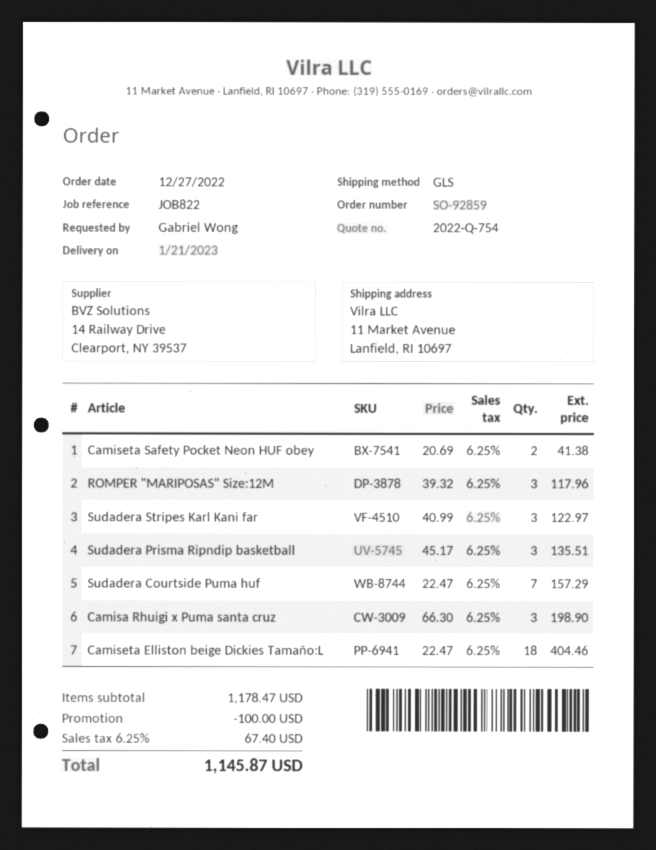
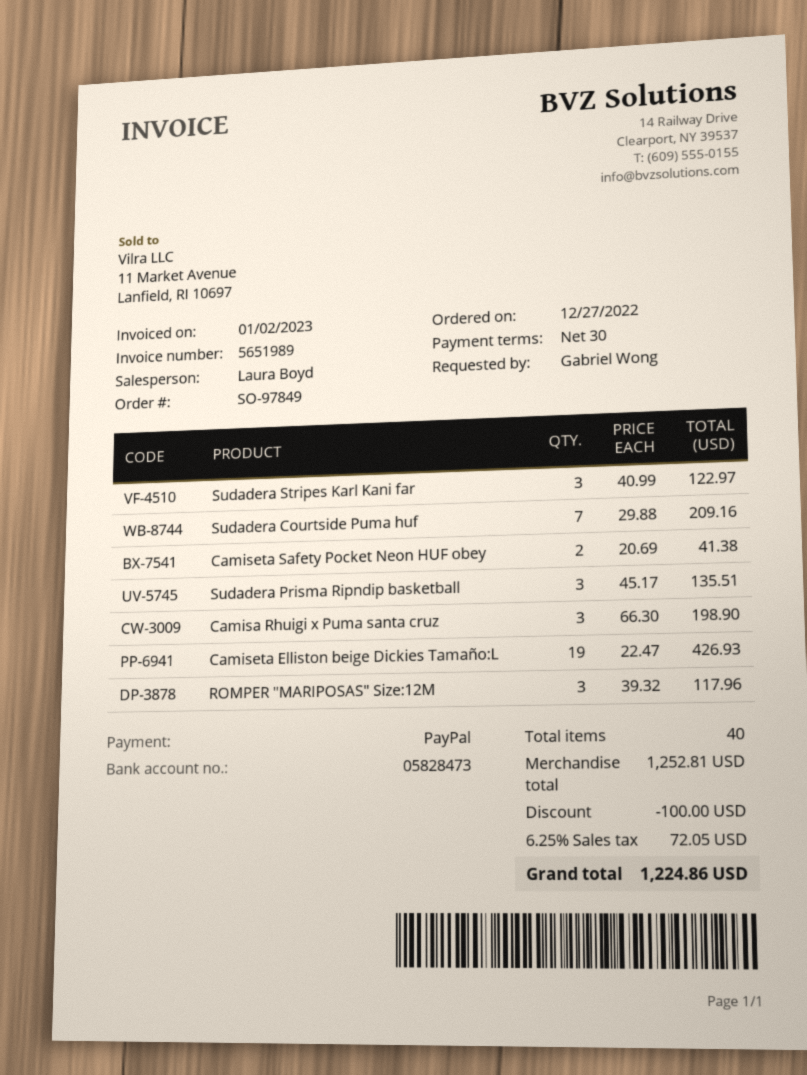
order number: SO-92859 -> SO-97849
Sudadera Courtside Puma huf: 7 x 22.47 = 157.29 -> 7 x 29.88 = 209.16
Camiseta Elliston beige Dickies Tamaño:L: 18 x 22.47 = 404.46 -> 19 x 22.47 = 426.93
subtotal: 1178.47 -> 1252.81
tax: 6.25% = 67.40 -> 6.25% = 72.05
total: 1145.87 -> 1224.86

